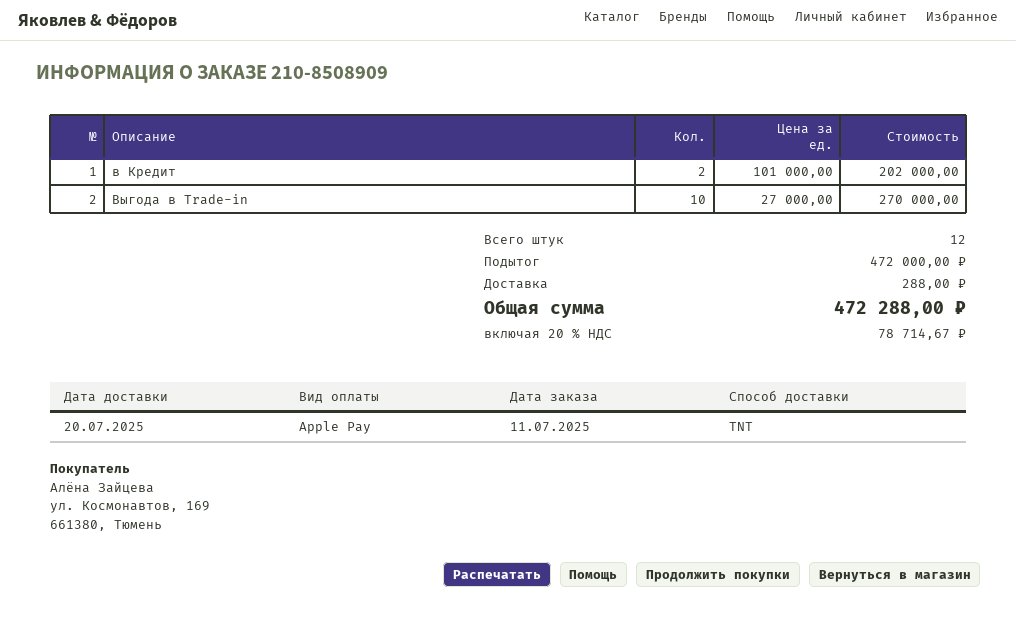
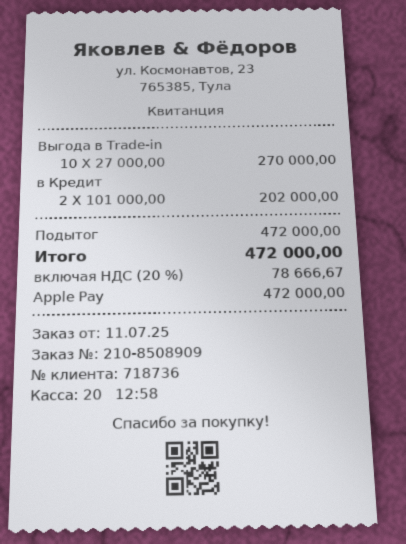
shipping: 288.00 -> none
tax: 20% = 78714.67 -> 20% = 78666.67
total: 472288.00 -> 472000.00

